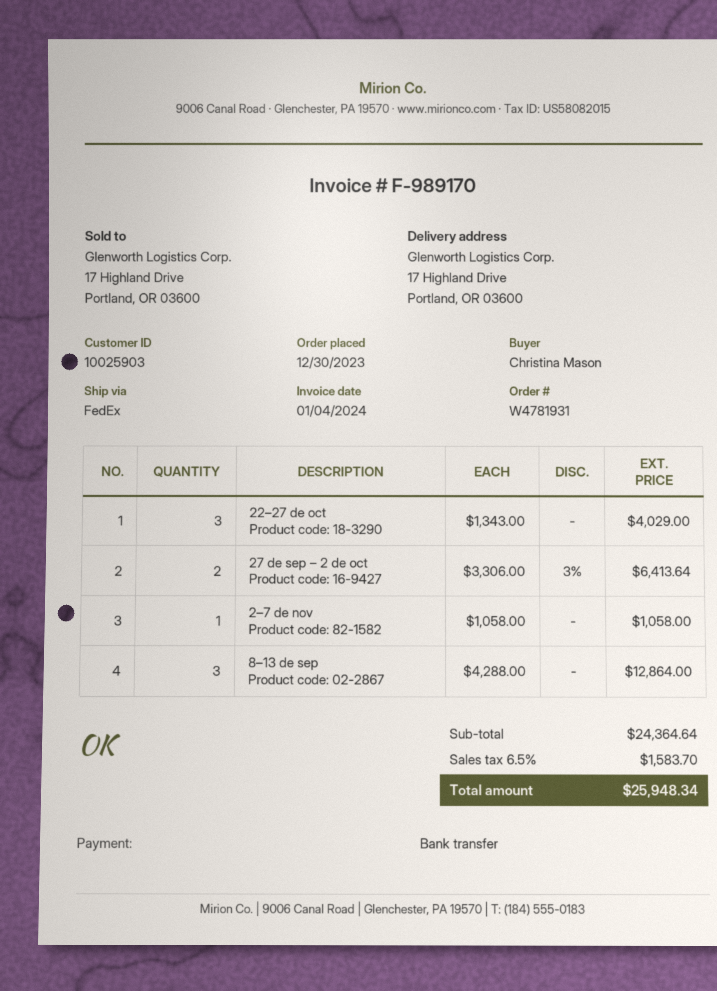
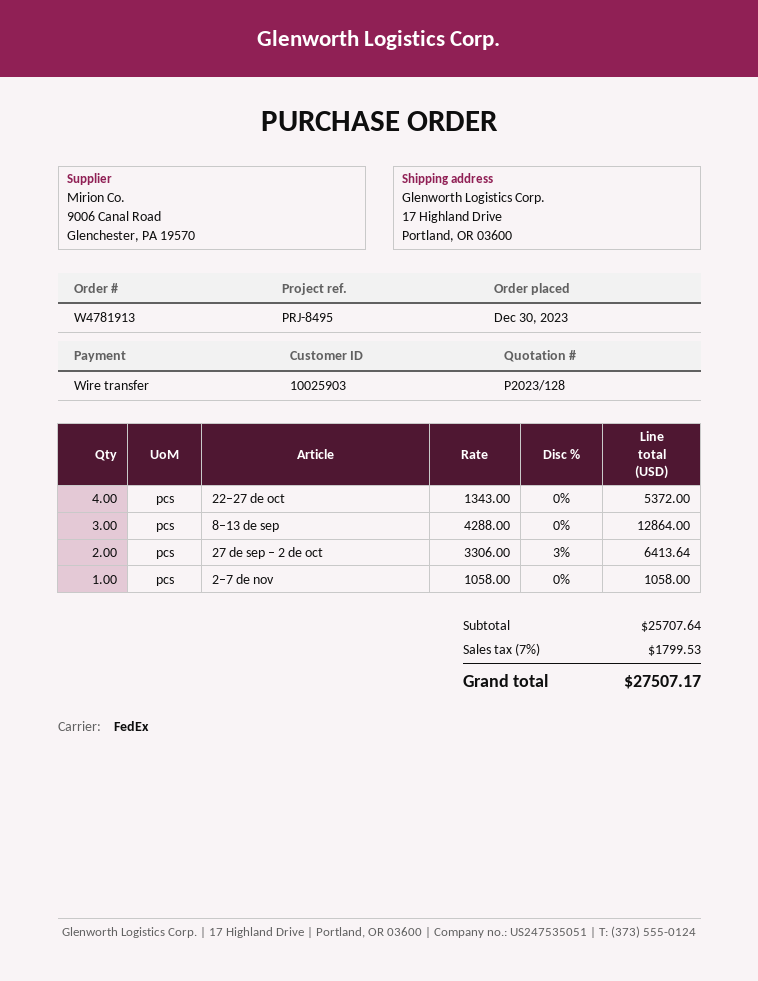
order number: W4781931 -> W4781913
22–27 de oct: 3 x 1343.00 = 4029.00 -> 4 x 1343.00 = 5372.00
subtotal: 24364.64 -> 25707.64
tax: 6.5% = 1583.70 -> 7% = 1799.53
total: 25948.34 -> 27507.17

